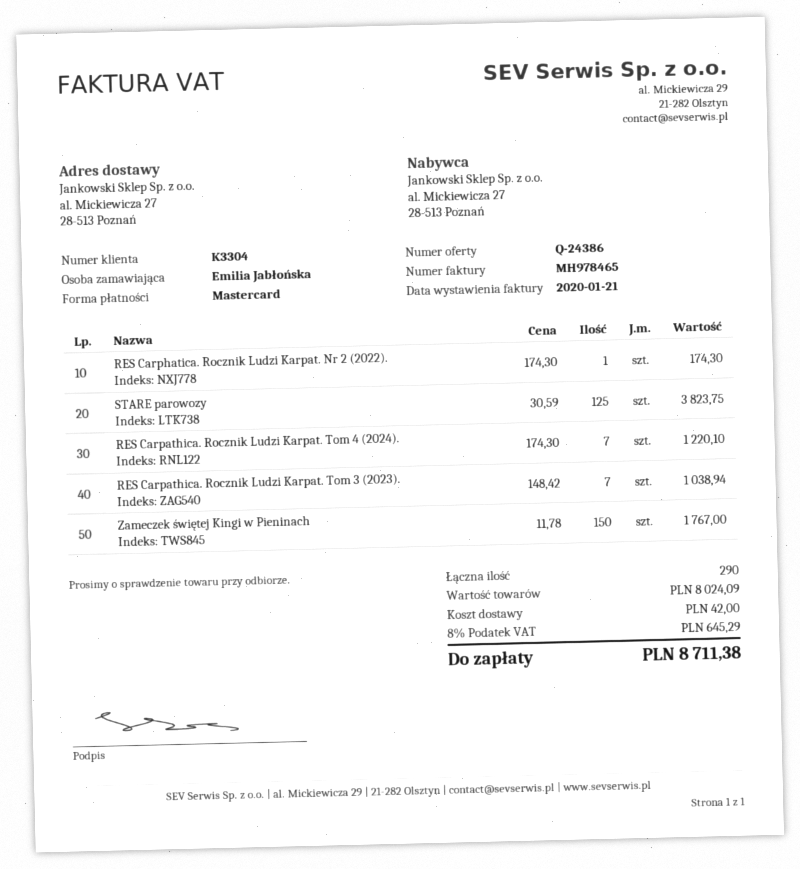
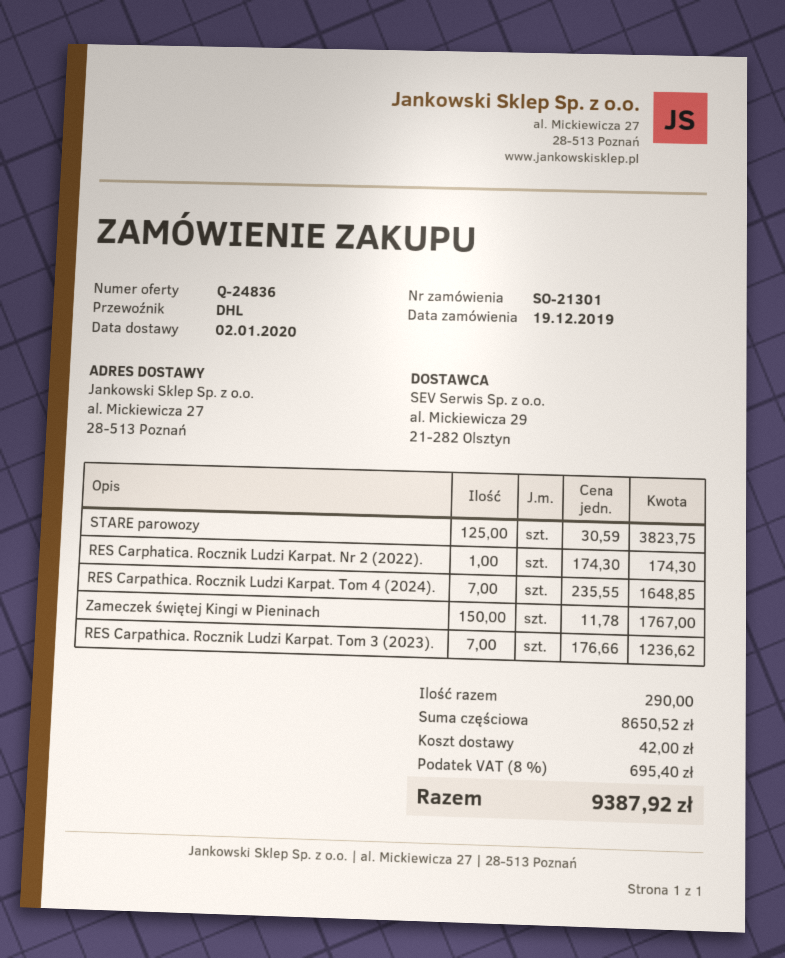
quote number: Q-24386 -> Q-24836
RES Carpathica. Rocznik Ludzi Karpat. Tom 4 (2024).: 7 x 174.30 = 1220.10 -> 7 x 235.55 = 1648.85
RES Carpathica. Rocznik Ludzi Karpat. Tom 3 (2023).: 7 x 148.42 = 1038.94 -> 7 x 176.66 = 1236.62
subtotal: 8024.09 -> 8650.52
tax: 8% = 645.29 -> 8% = 695.40
total: 8711.38 -> 9387.92

